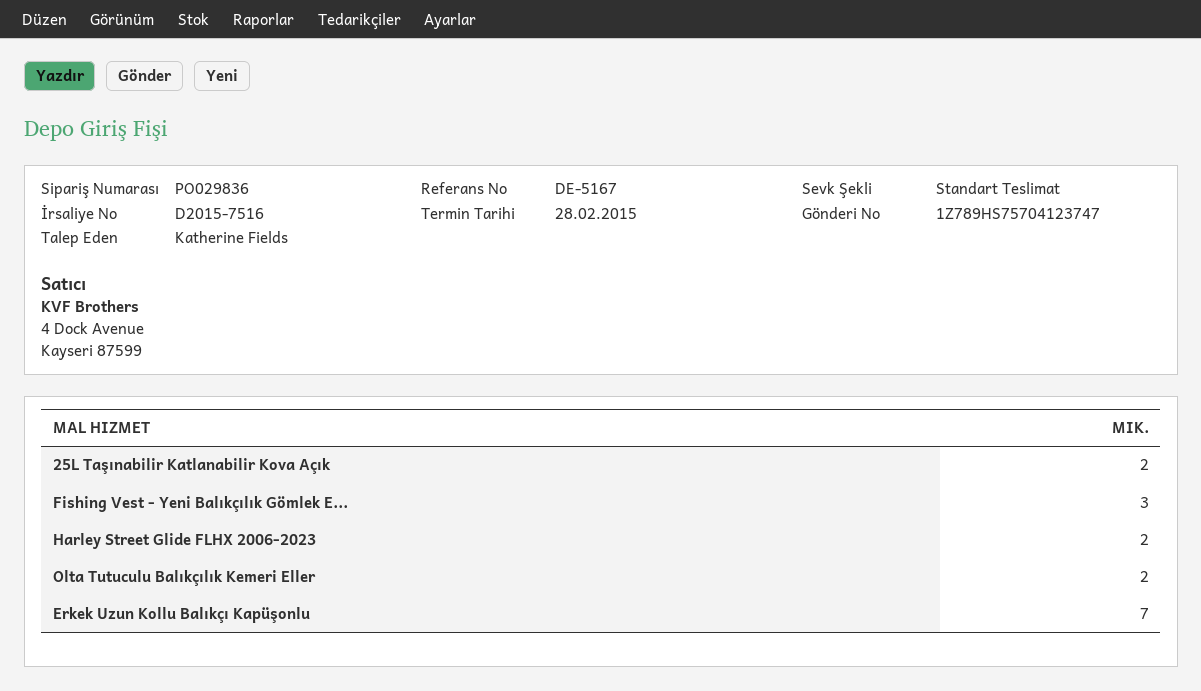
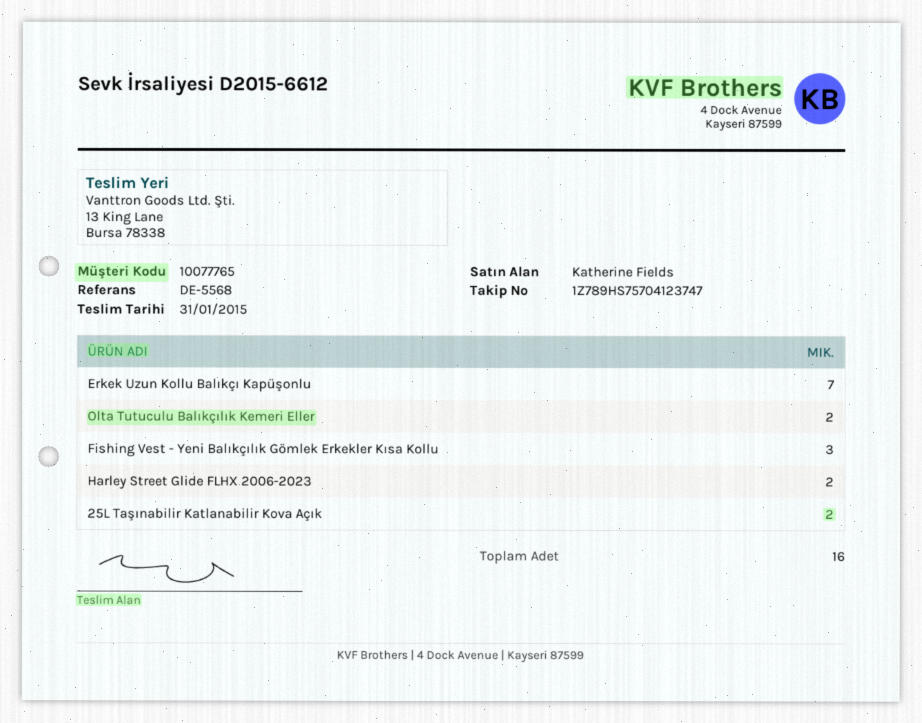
delivery note number: D2015-7516 -> D2015-6612
delivery date: 2015-02-28 -> 2015-01-31
reference: DE-5167 -> DE-5568

